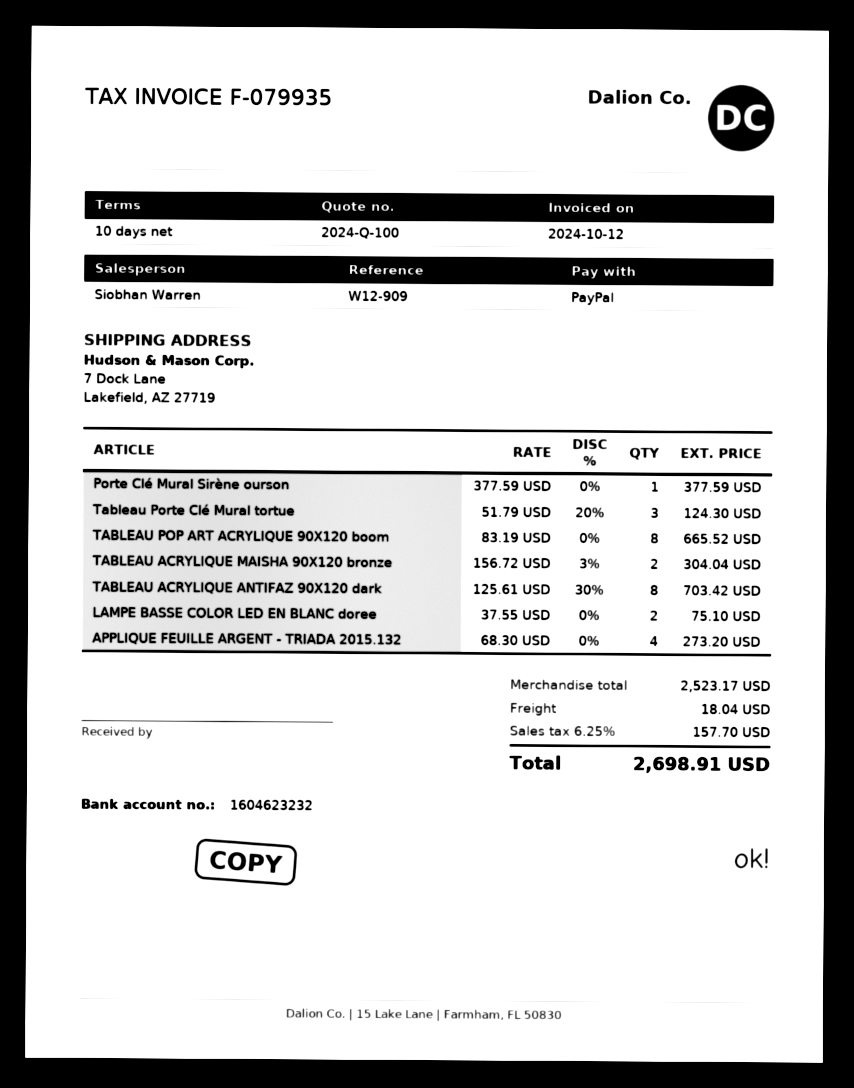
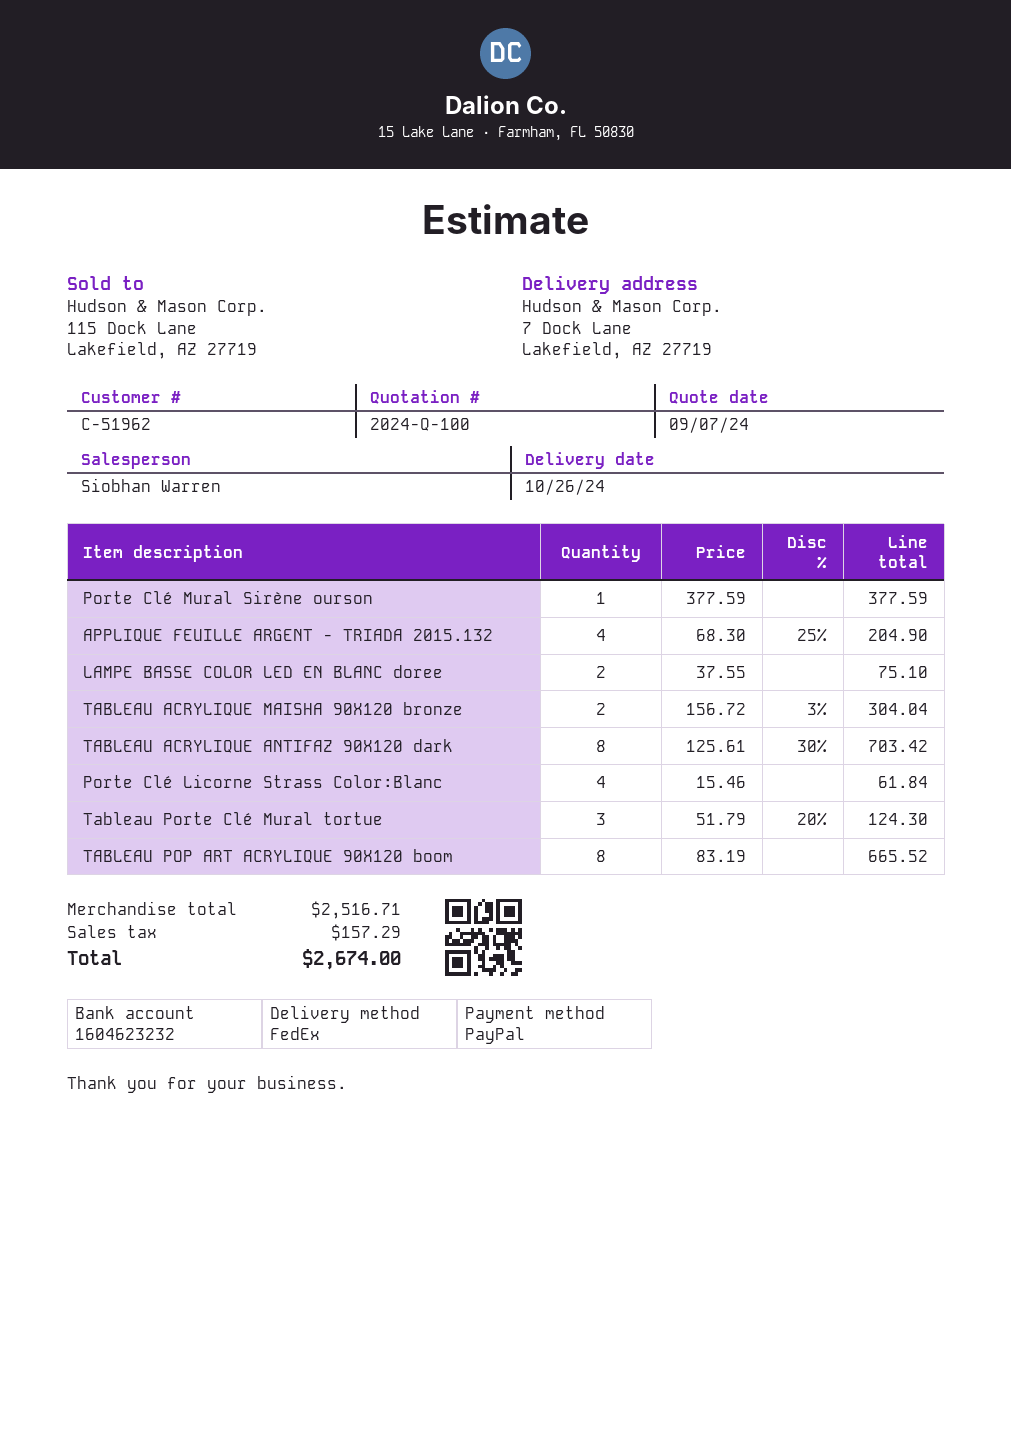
APPLIQUE FEUILLE ARGENT - TRIADA 2015.132: 4 x 68.30 = 273.20 -> 4 x 68.30 - 25% = 204.90
Porte Clé Licorne Strass Color:Blanc: none -> 4 x 15.46 = 61.84
subtotal: 2523.17 -> 2516.71
shipping: 18.04 -> none
tax: 157.70 -> 157.29
total: 2698.91 -> 2674.00

